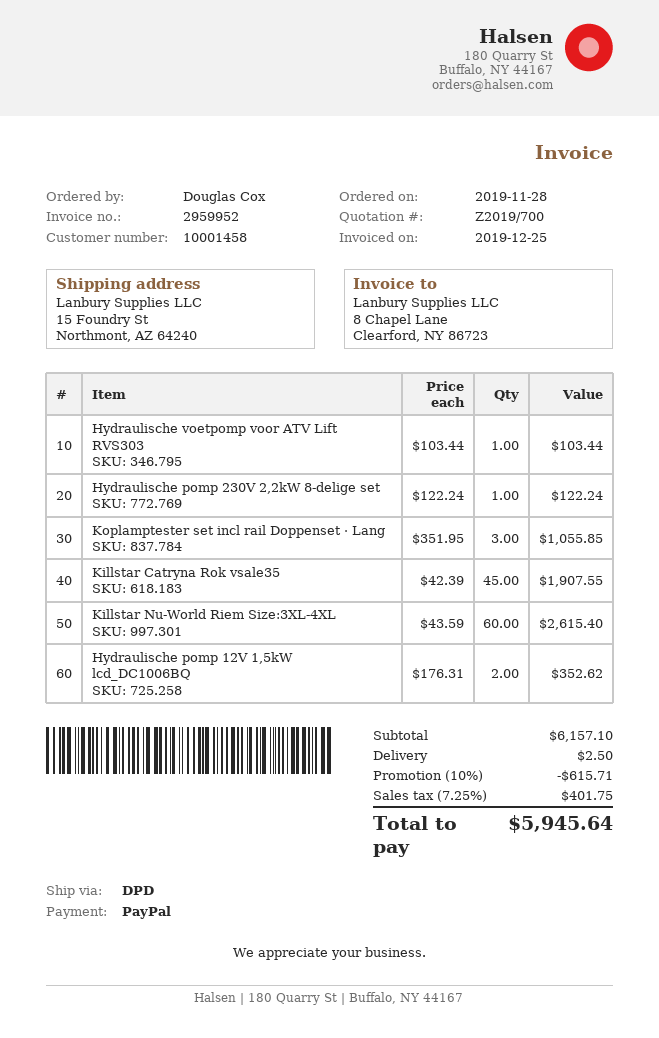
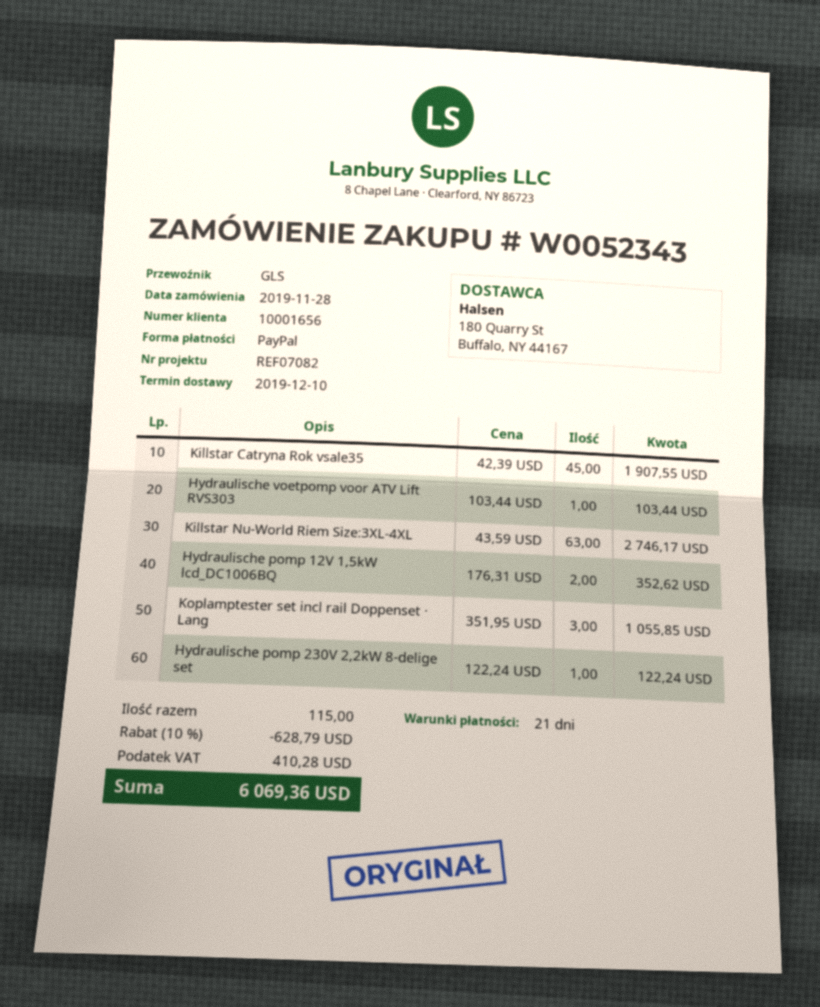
customer number: 10001458 -> 10001656
shipping method: DPD -> GLS
Killstar Nu-World Riem Size:3XL-4XL: 60 x 43.59 = 2615.40 -> 63 x 43.59 = 2746.17
discount: 10% = 615.71 -> 10% = 628.79
shipping: 2.50 -> none
tax: 401.75 -> 410.28
total: 5945.64 -> 6069.36

